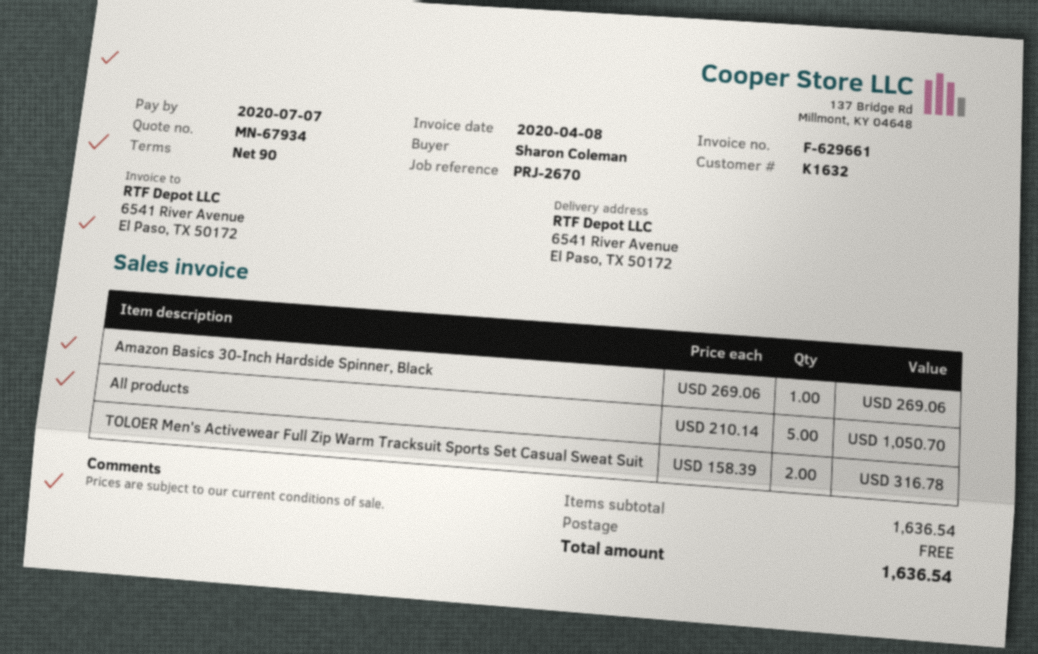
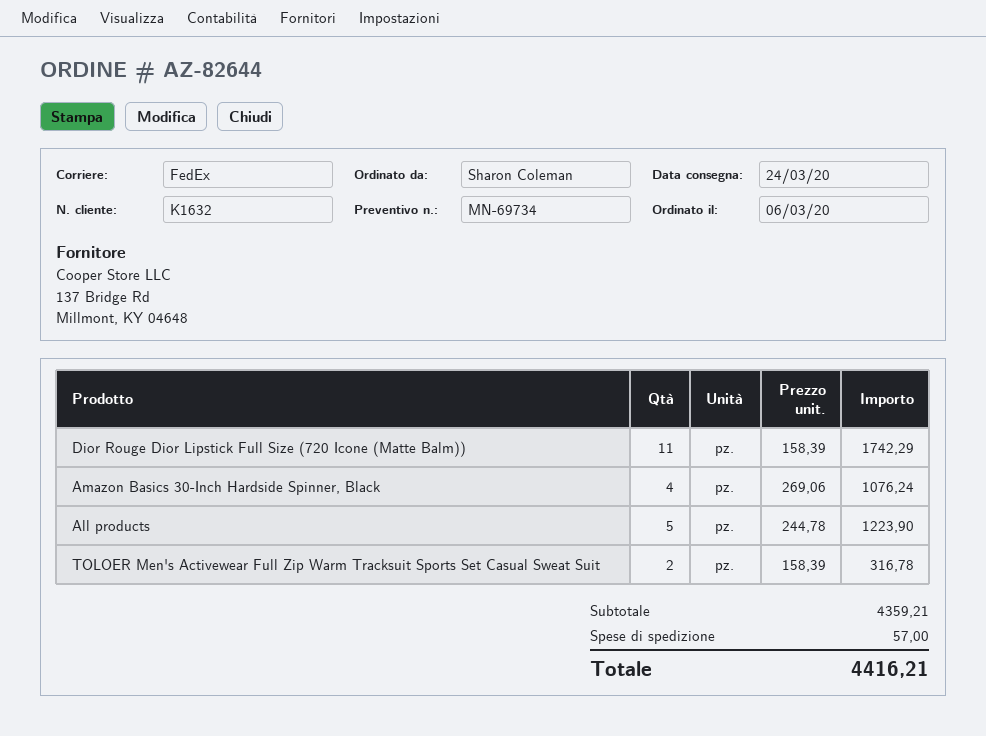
quote number: MN-67934 -> MN-69734
Amazon Basics 30-Inch Hardside Spinner, Black: 1 x 269.06 = 269.06 -> 4 x 269.06 = 1076.24
All products: 5 x 210.14 = 1050.70 -> 5 x 244.78 = 1223.90
Dior Rouge Dior Lipstick Full Size (720 Icone (Matte Balm)): none -> 11 x 158.39 = 1742.29
subtotal: 1636.54 -> 4359.21
shipping: 0.00 -> 57.00
total: 1636.54 -> 4416.21

